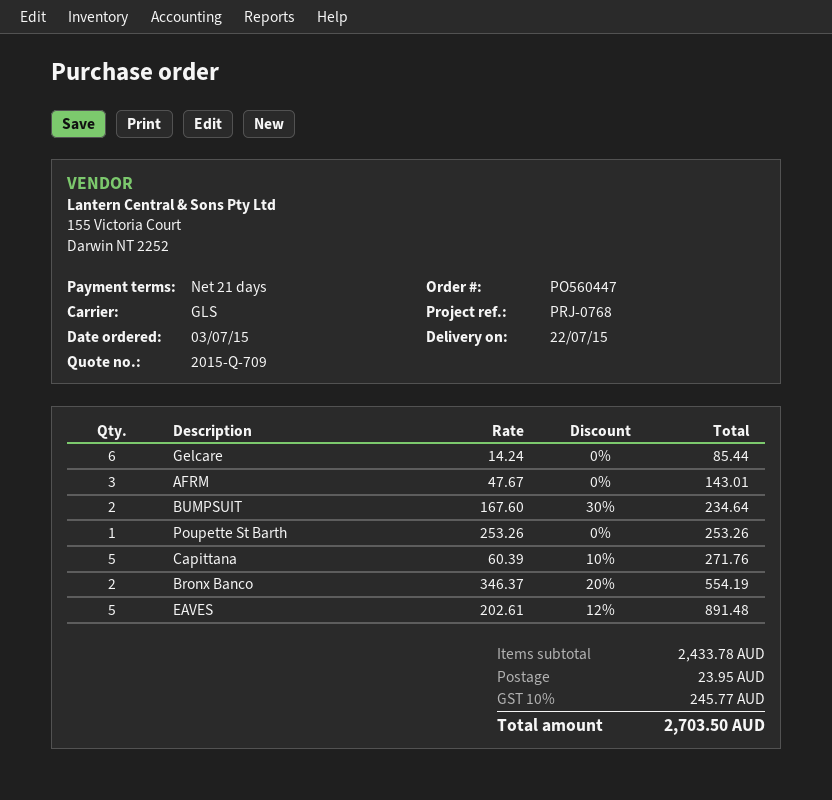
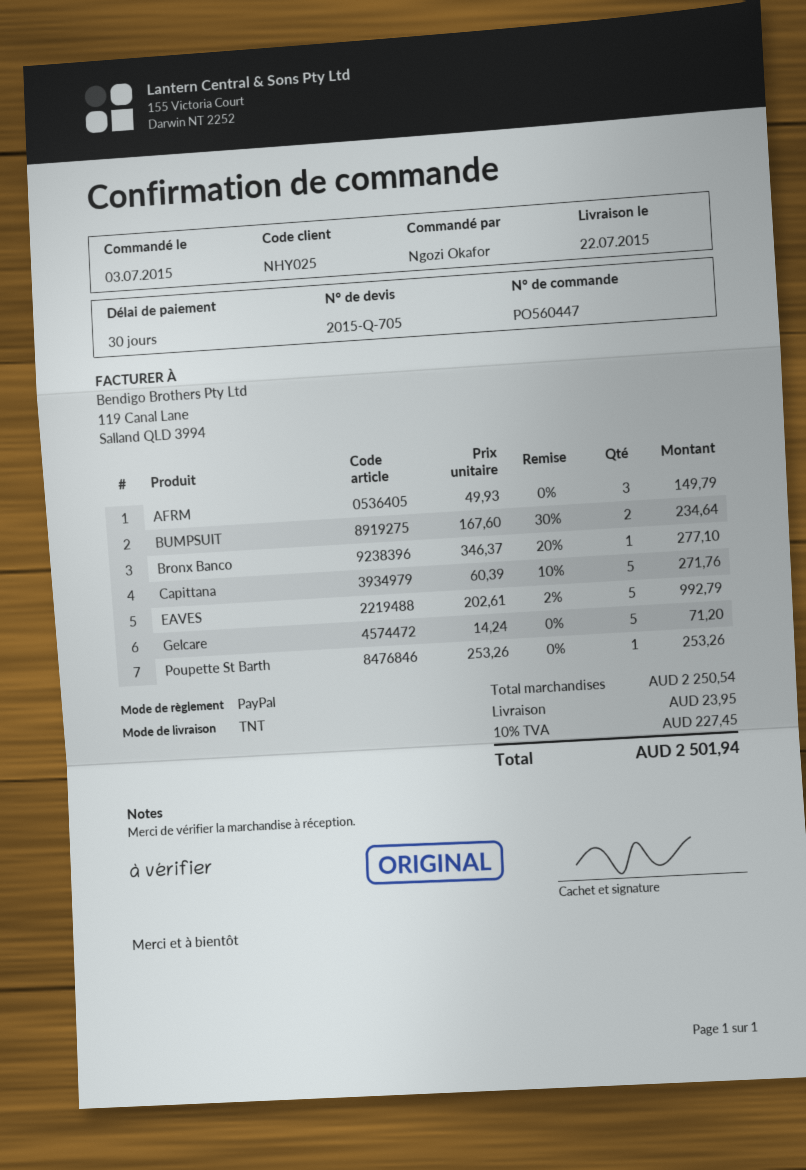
quote number: 2015-Q-709 -> 2015-Q-705
payment terms: 21 days -> 30 days
shipping method: GLS -> TNT
Gelcare: 6 x 14.24 = 85.44 -> 5 x 14.24 = 71.20
AFRM: 3 x 47.67 = 143.01 -> 3 x 49.93 = 149.79
Bronx Banco: 2 x 346.37 - 20% = 554.19 -> 1 x 346.37 - 20% = 277.10
EAVES: 5 x 202.61 - 12% = 891.48 -> 5 x 202.61 - 2% = 992.79
subtotal: 2433.78 -> 2250.54
tax: 10% = 245.77 -> 10% = 227.45
total: 2703.50 -> 2501.94

